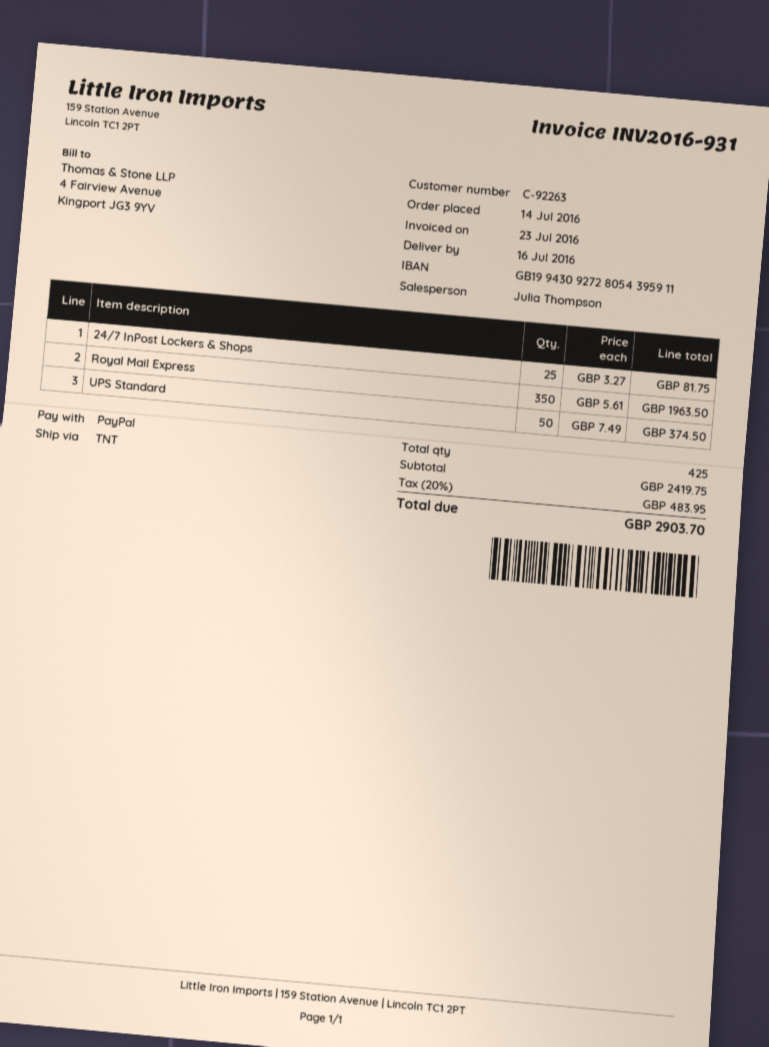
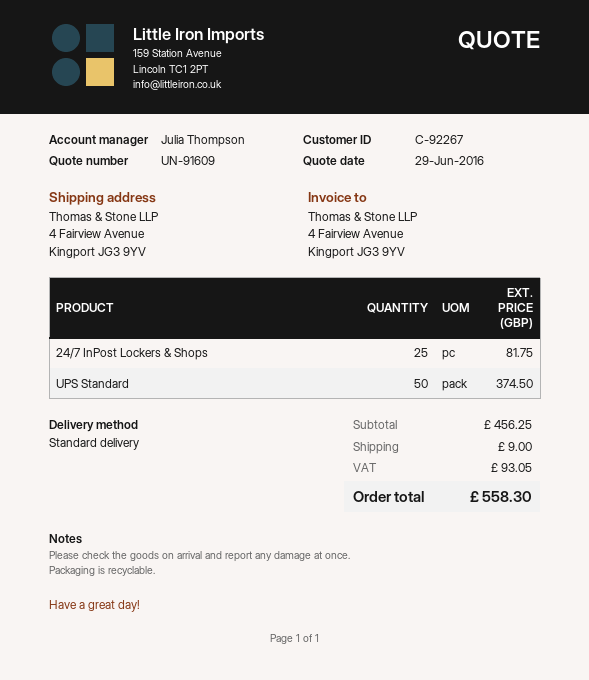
customer number: C-92263 -> C-92267
shipping method: TNT -> standard
Royal Mail Express: 350 for 1963.50 -> none
subtotal: 2419.75 -> 456.25
shipping: none -> 9.00
tax: 483.95 -> 93.05
total: 2903.70 -> 558.30

